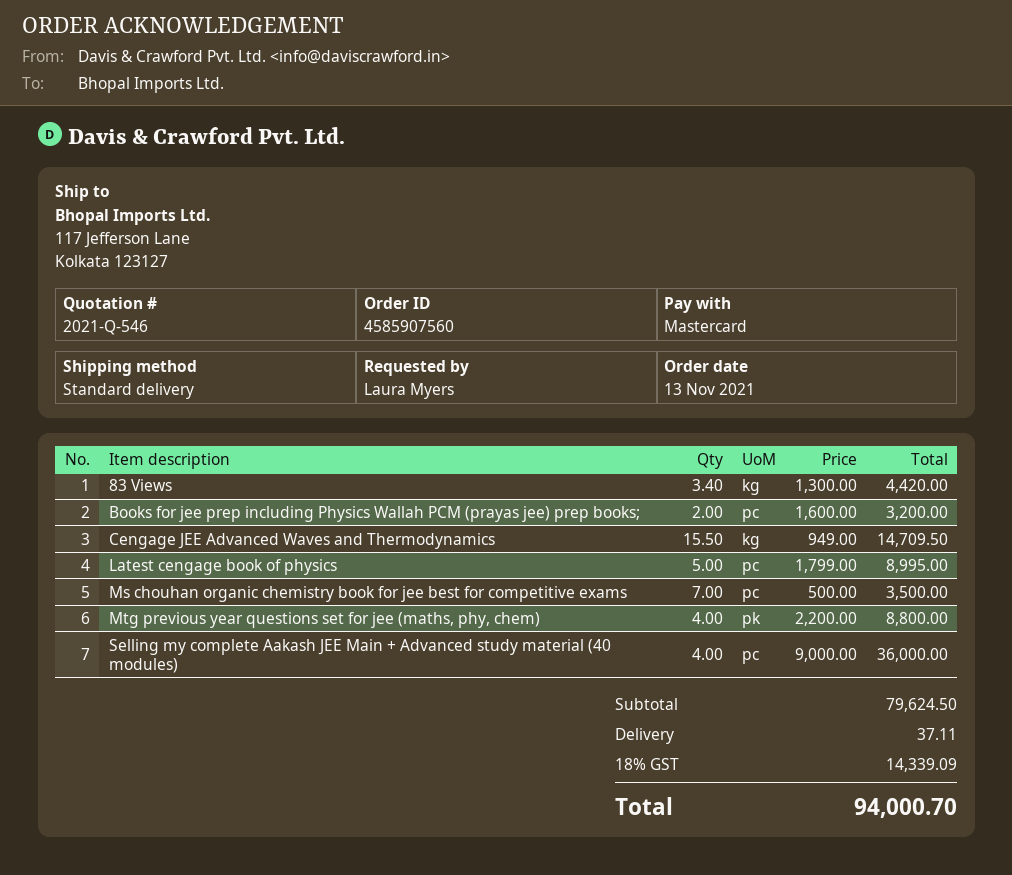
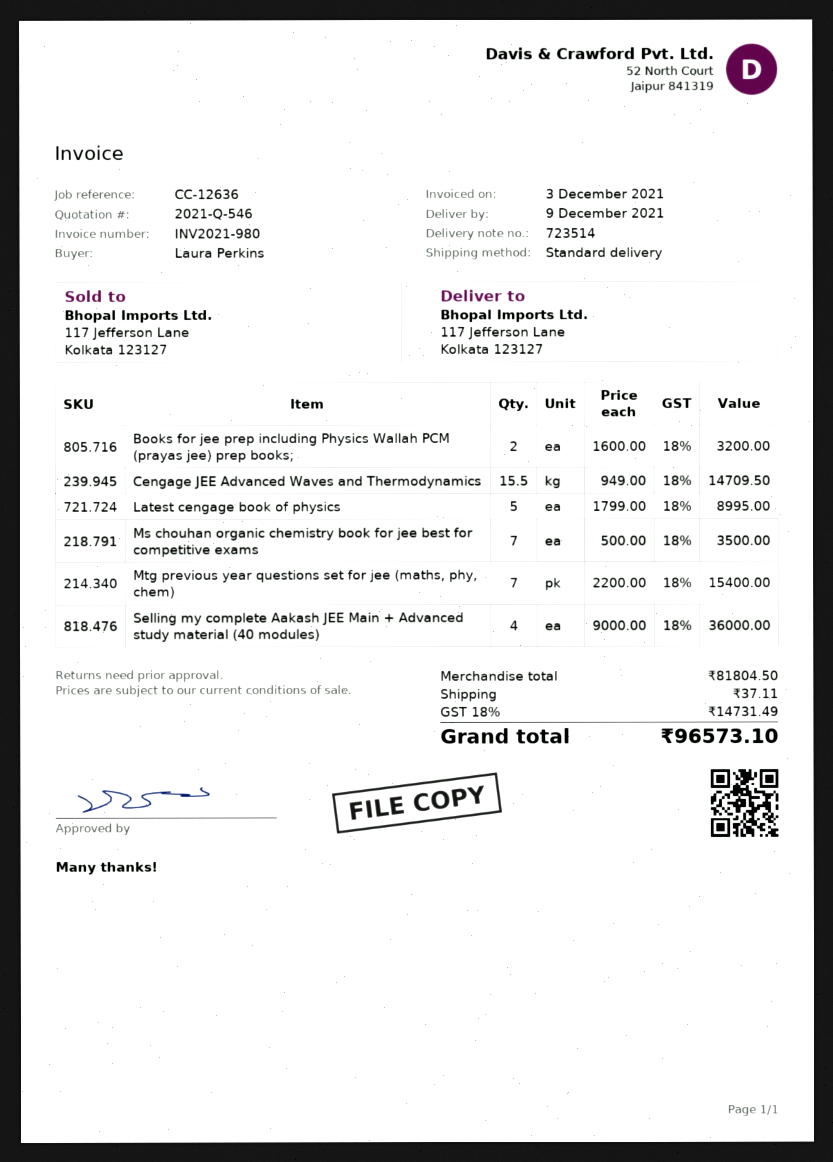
ordered by: Laura Myers -> Laura Perkins
83 Views: 3.4 x 1300.00 = 4420.00 -> none
Mtg previous year questions set for jee (maths, phy, chem): 4 x 2200.00 = 8800.00 -> 7 x 2200.00 = 15400.00
subtotal: 79624.50 -> 81804.50
tax: 18% = 14339.09 -> 18% = 14731.49
total: 94000.70 -> 96573.10

